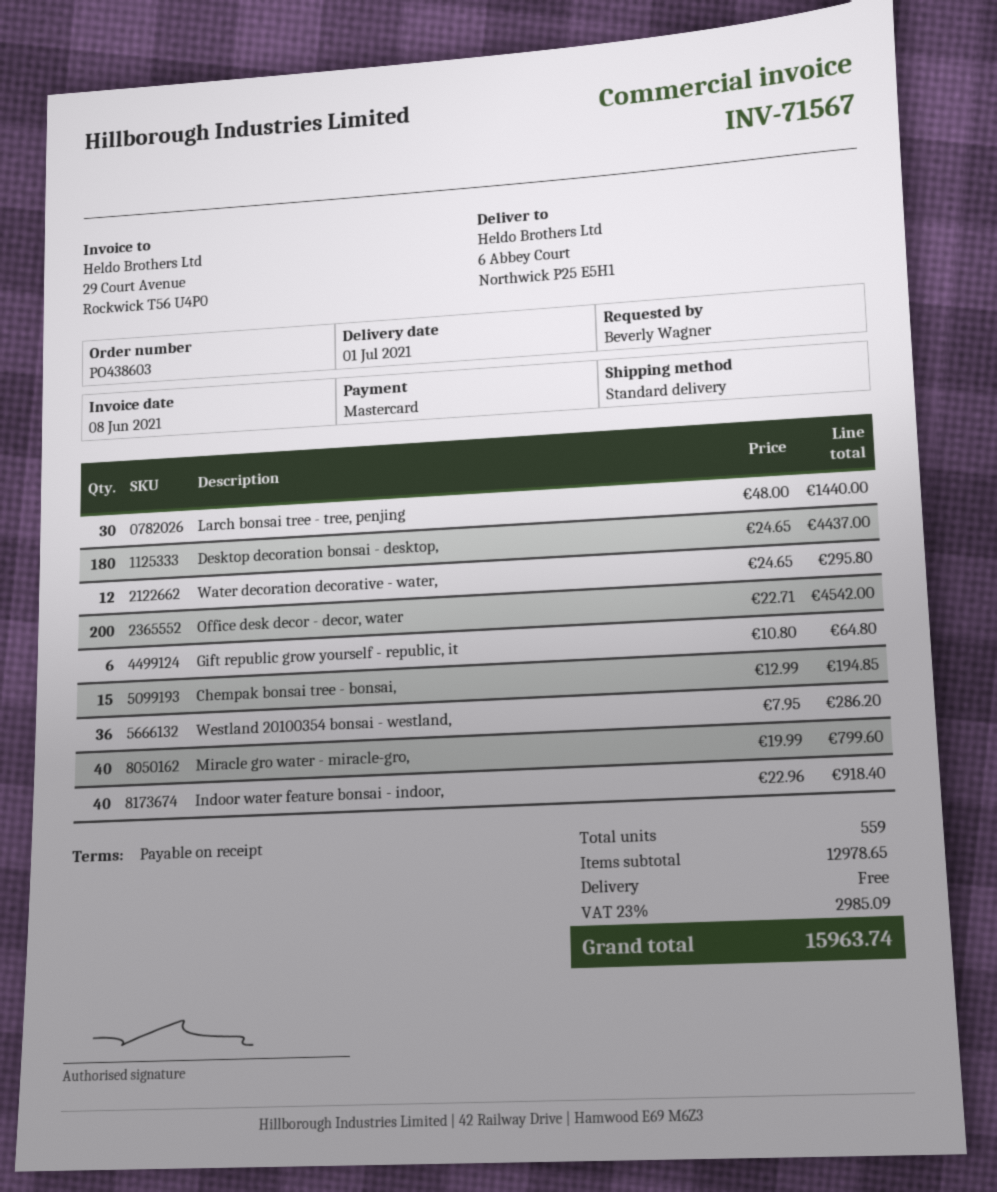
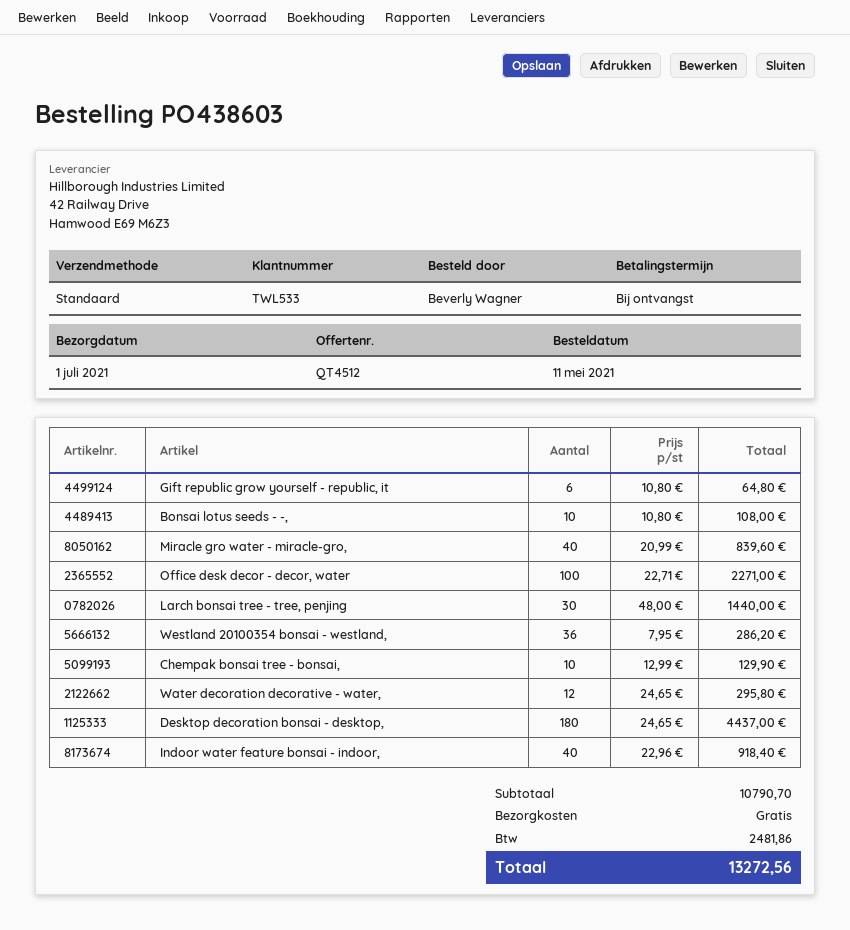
Office desk decor - decor, water: 200 x 22.71 = 4542.00 -> 100 x 22.71 = 2271.00
Chempak bonsai tree - bonsai,: 15 x 12.99 = 194.85 -> 10 x 12.99 = 129.90
Miracle gro water - miracle-gro,: 40 x 19.99 = 799.60 -> 40 x 20.99 = 839.60
Bonsai lotus seeds - -,: none -> 10 x 10.80 = 108.00
subtotal: 12978.65 -> 10790.70
tax: 2985.09 -> 2481.86
total: 15963.74 -> 13272.56

